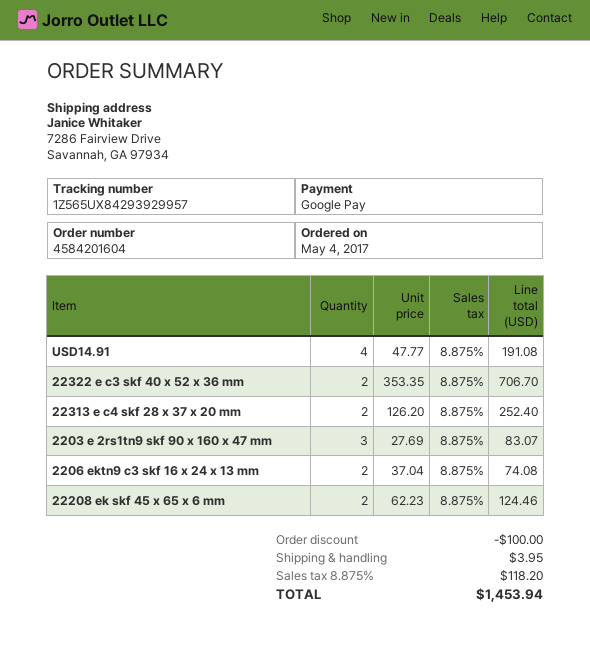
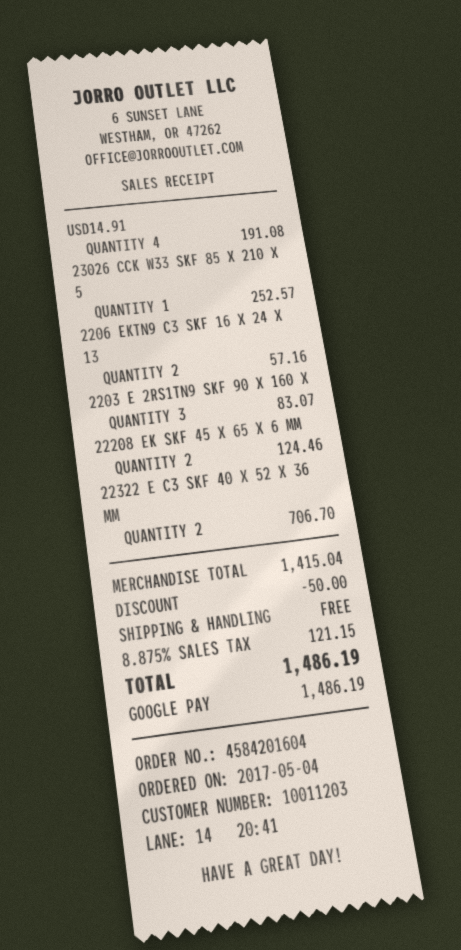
22313 e c4 skf 28 x 37 x 20 mm: 2 for 252.40 -> none
2206 ektn9 c3 skf 16 x 24 x 13 mm: 2 for 74.08 -> 2 for 57.16
23026 CCK W33 SKF 85 X 210 X 5: none -> 1 for 252.57
discount: 100.00 -> 50.00
shipping: 3.95 -> 0.00
tax: 8.875% = 118.20 -> 8.875% = 121.15
total: 1453.94 -> 1486.19

